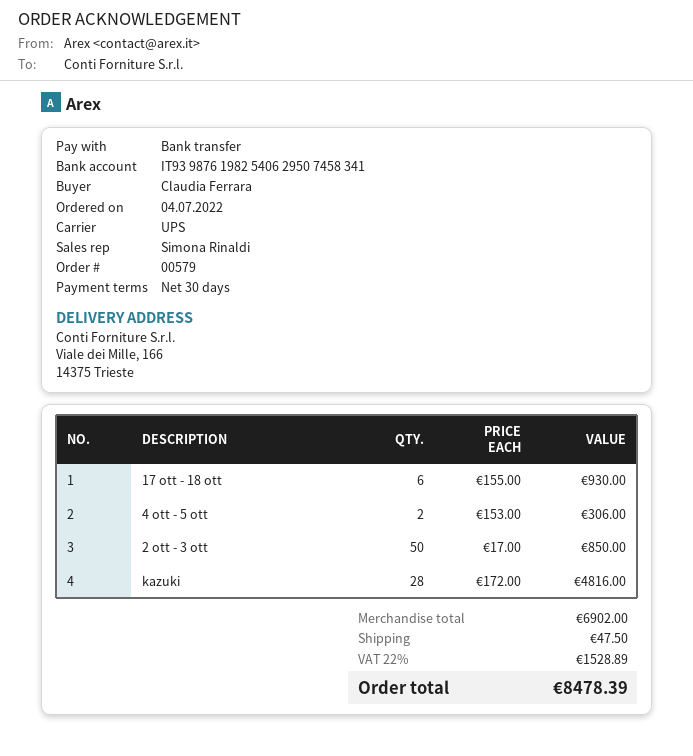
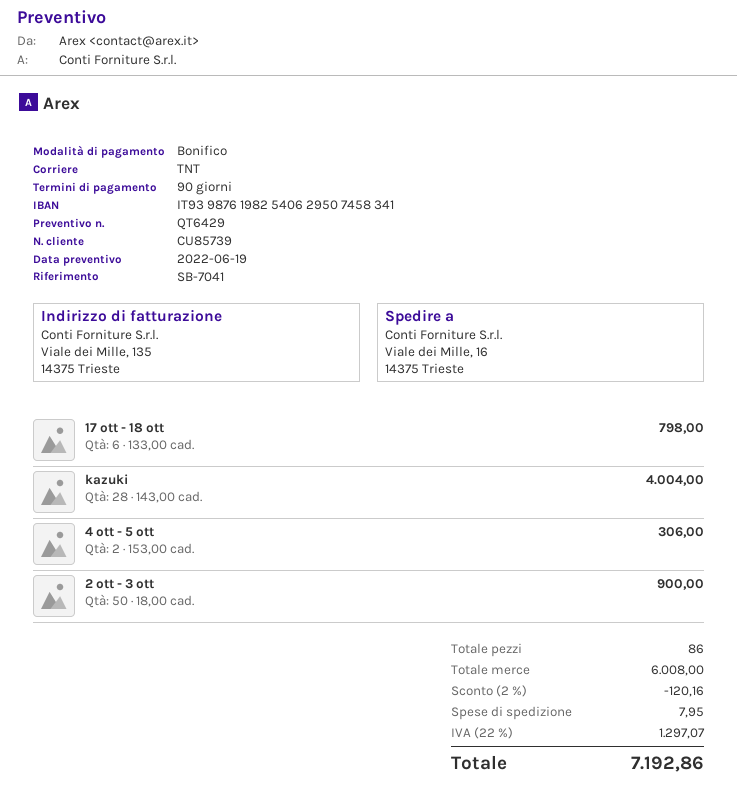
payment terms: 30 days -> 90 days
shipping method: UPS -> TNT
ship to: Viale dei Mille, 166, 14375 Trieste -> Viale dei Mille, 16, 14375 Trieste
17 ott - 18 ott: 6 x 155.00 = 930.00 -> 6 x 133.00 = 798.00
2 ott - 3 ott: 50 x 17.00 = 850.00 -> 50 x 18.00 = 900.00
kazuki: 28 x 172.00 = 4816.00 -> 28 x 143.00 = 4004.00
subtotal: 6902.00 -> 6008.00
discount: none -> 2% = 120.16
shipping: 47.50 -> 7.95
tax: 22% = 1528.89 -> 22% = 1297.07
total: 8478.39 -> 7192.86

